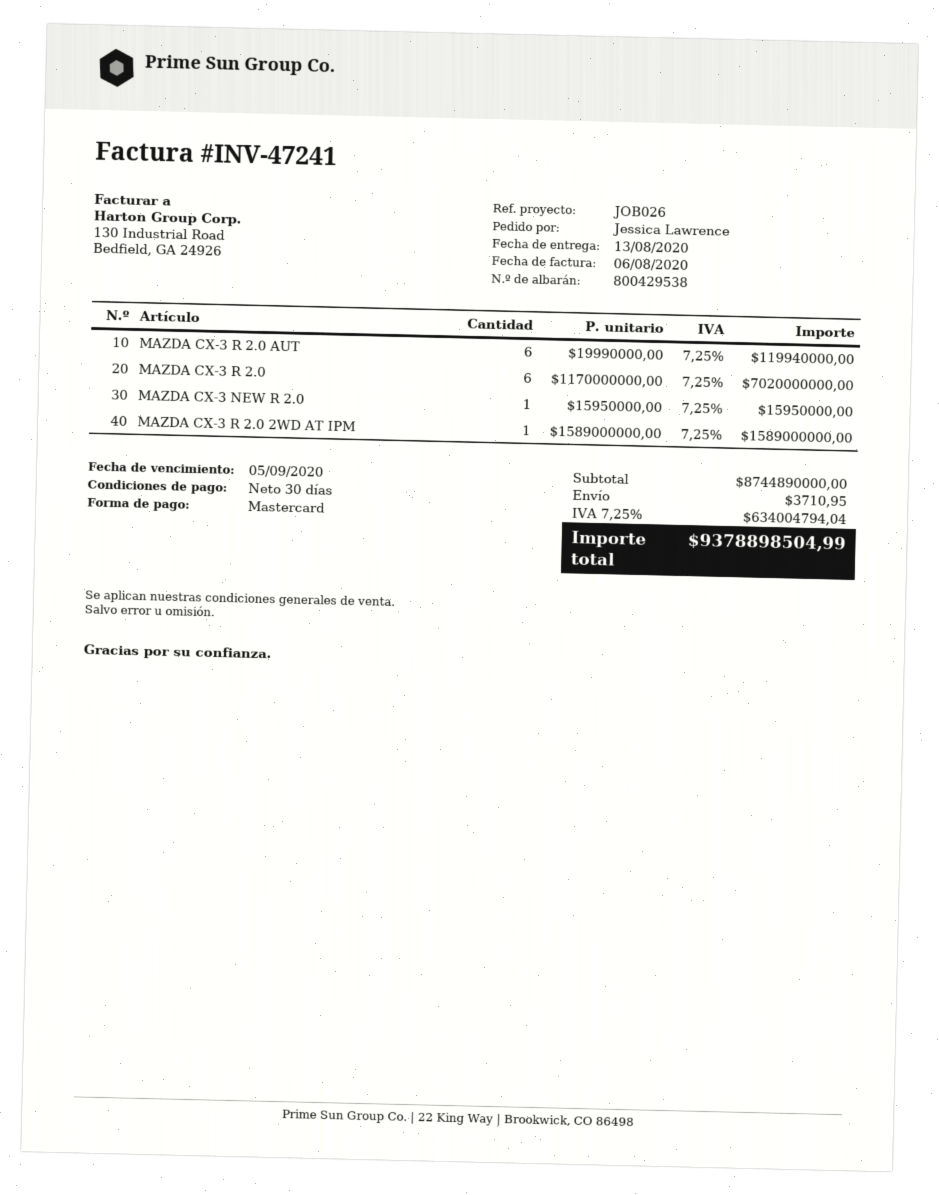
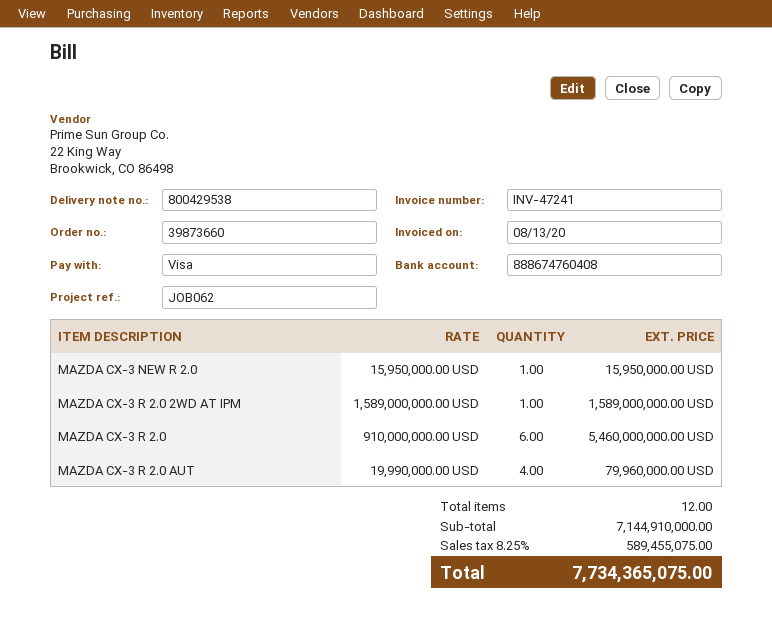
invoice date: 2020-08-06 -> 2020-08-13
reference: JOB026 -> JOB062
payment method: Mastercard -> Visa
MAZDA CX-3 R 2.0 AUT: 6 x 19990000.00 = 119940000.00 -> 4 x 19990000.00 = 79960000.00
MAZDA CX-3 R 2.0: 6 x 1170000000.00 = 7020000000.00 -> 6 x 910000000.00 = 5460000000.00
subtotal: 8744890000.00 -> 7144910000.00
shipping: 3710.95 -> none
tax: 7.25% = 634004794.04 -> 8.25% = 589455075.00
total: 9378898504.99 -> 7734365075.00

